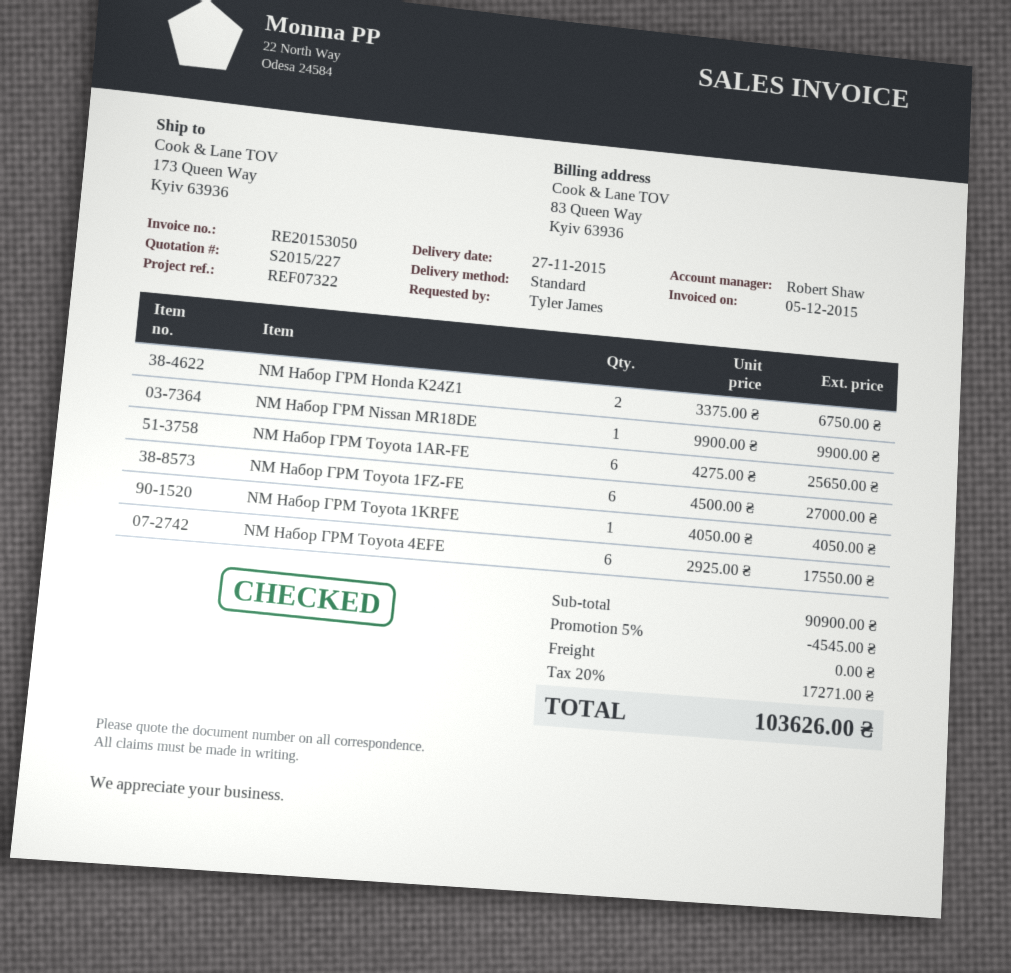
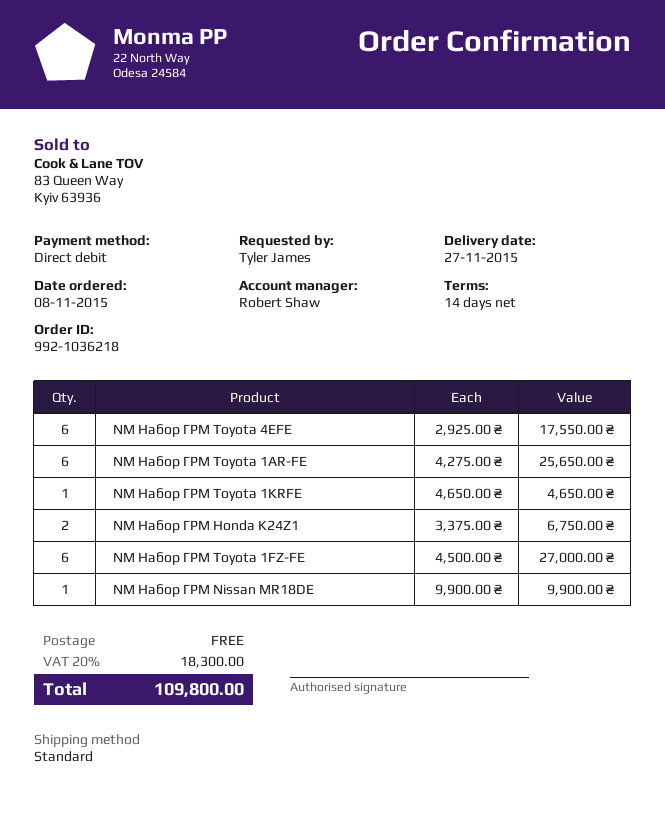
NM Набор ГРМ Toyota 1KRFE: 1 x 4050.00 = 4050.00 -> 1 x 4650.00 = 4650.00
discount: 5% = 4545.00 -> none
tax: 20% = 17271.00 -> 20% = 18300.00
total: 103626.00 -> 109800.00

